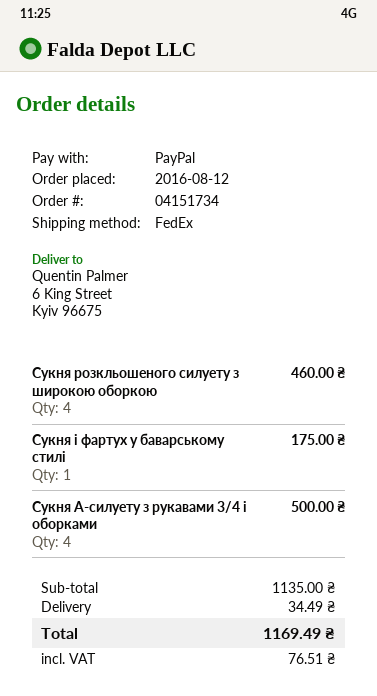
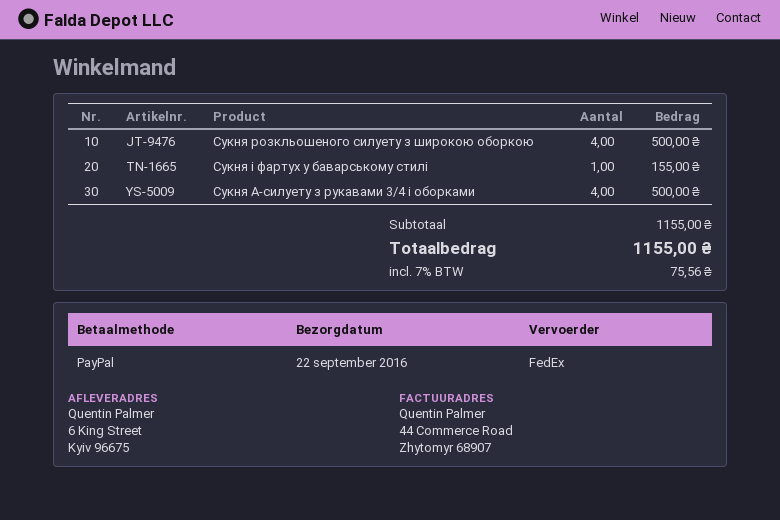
Сукня розкльошеного силуету з широкою оборкою: 4 for 460.00 -> 4 for 500.00
Сукня і фартух у баварському стилі: 1 for 175.00 -> 1 for 155.00
subtotal: 1135.00 -> 1155.00
shipping: 34.49 -> none
tax: 76.51 -> 75.56
total: 1169.49 -> 1155.00

